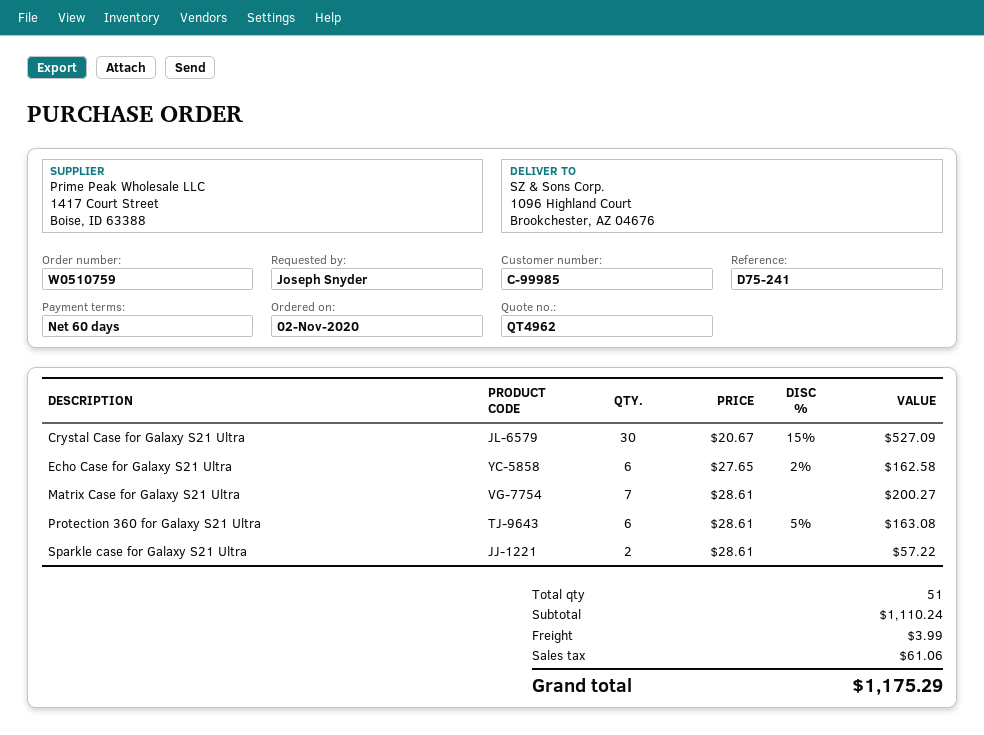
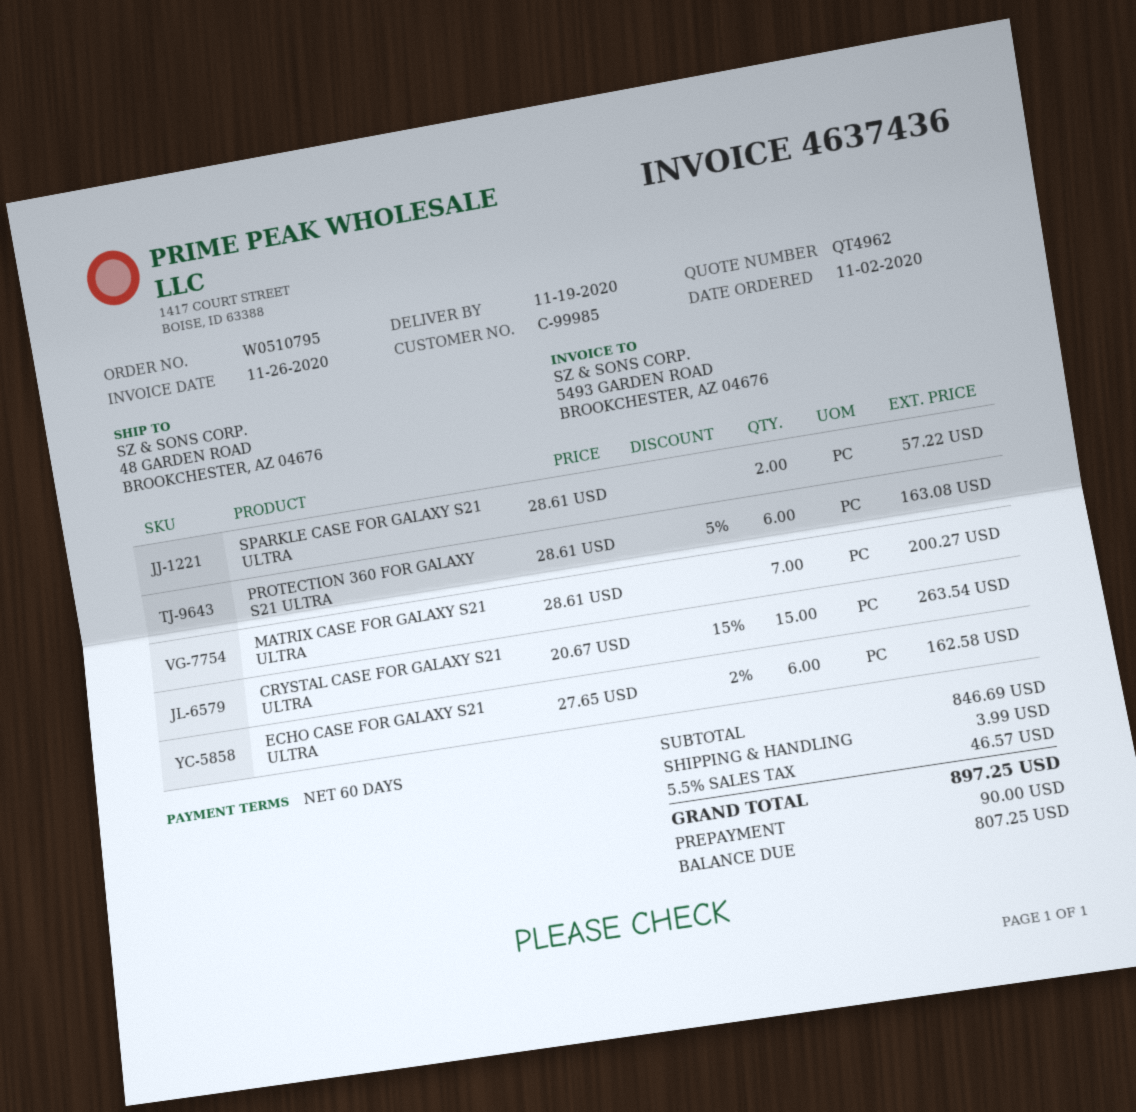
order number: W0510759 -> W0510795
ship to: 1096 Highland Court, Brookchester, AZ 04676 -> 48 GARDEN ROAD, BROOKCHESTER, AZ 04676
Crystal Case for Galaxy S21 Ultra: 30 x 20.67 - 15% = 527.09 -> 15 x 20.67 - 15% = 263.54
subtotal: 1110.24 -> 846.69
tax: 61.06 -> 46.57
total: 1175.29 -> 897.25

